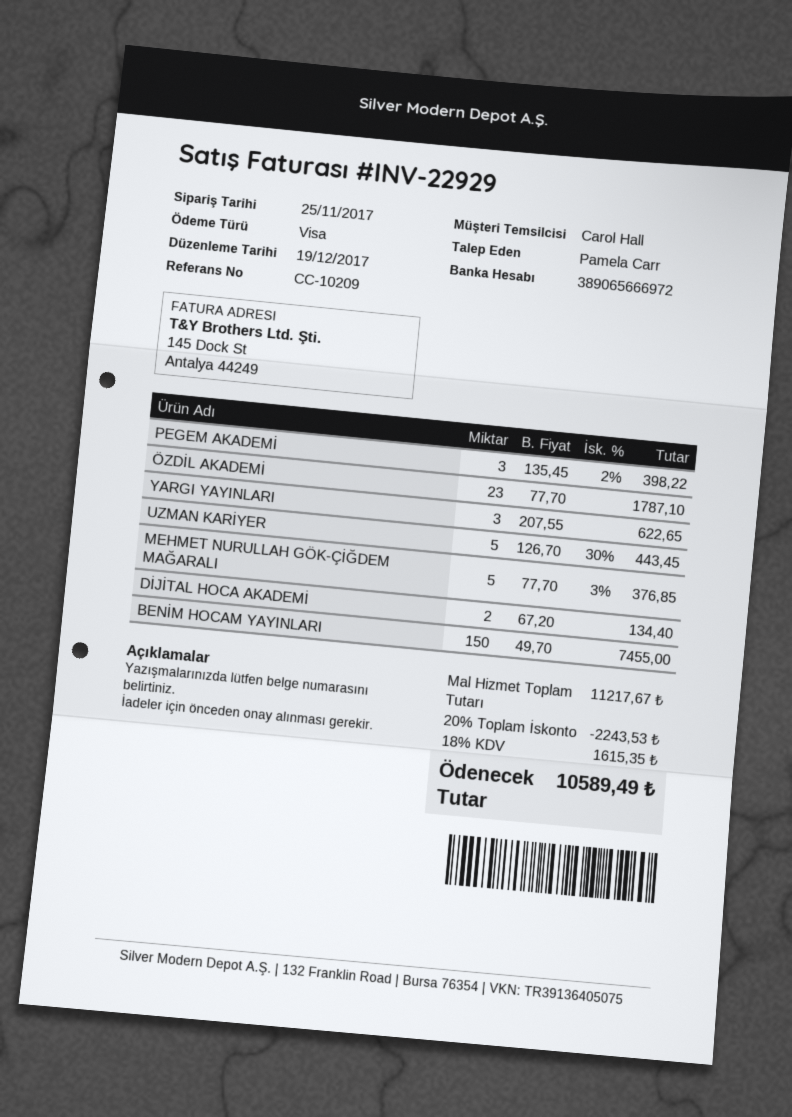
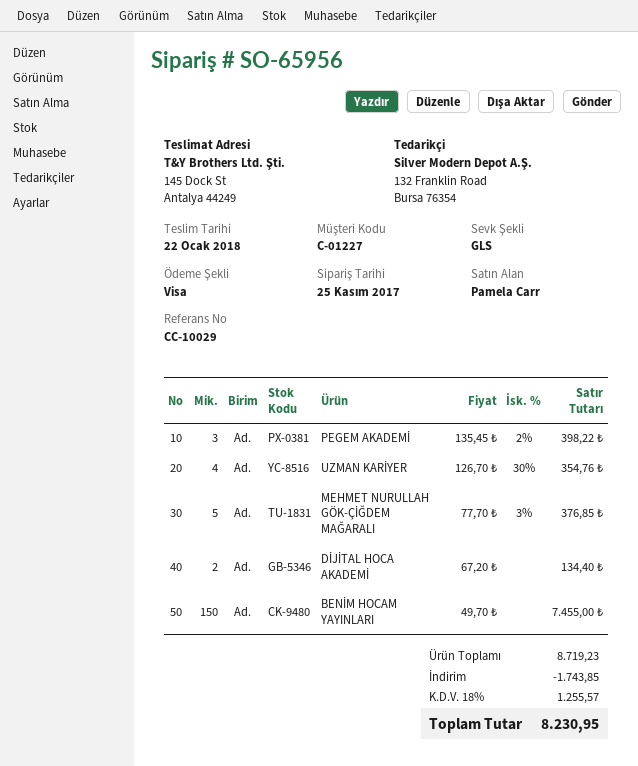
reference: CC-10209 -> CC-10029
ÖZDİL AKADEMİ: 23 x 77.70 = 1787.10 -> none
YARGI YAYINLARI: 3 x 207.55 = 622.65 -> none
UZMAN KARİYER: 5 x 126.70 - 30% = 443.45 -> 4 x 126.70 - 30% = 354.76
subtotal: 11217.67 -> 8719.23
discount: 2243.53 -> 1743.85
tax: 18% = 1615.35 -> 18% = 1255.57
total: 10589.49 -> 8230.95

